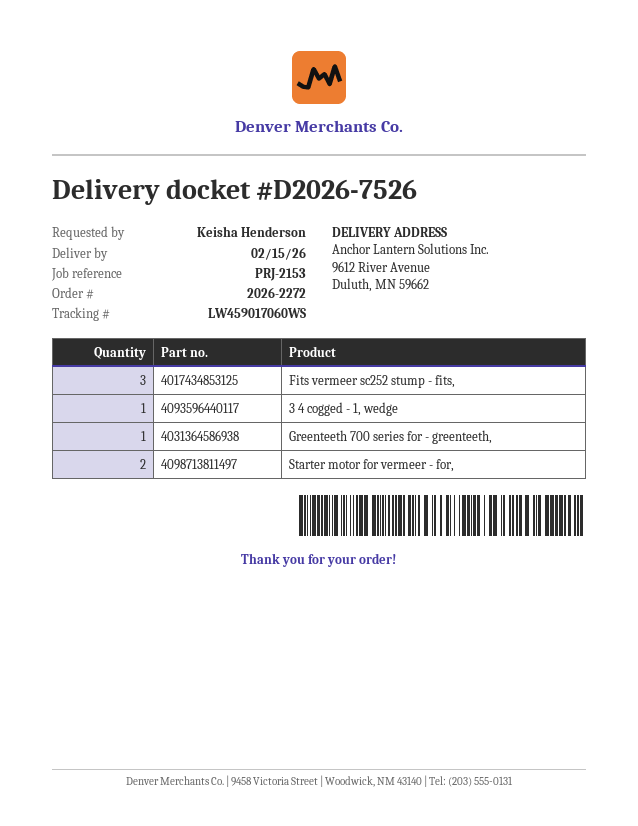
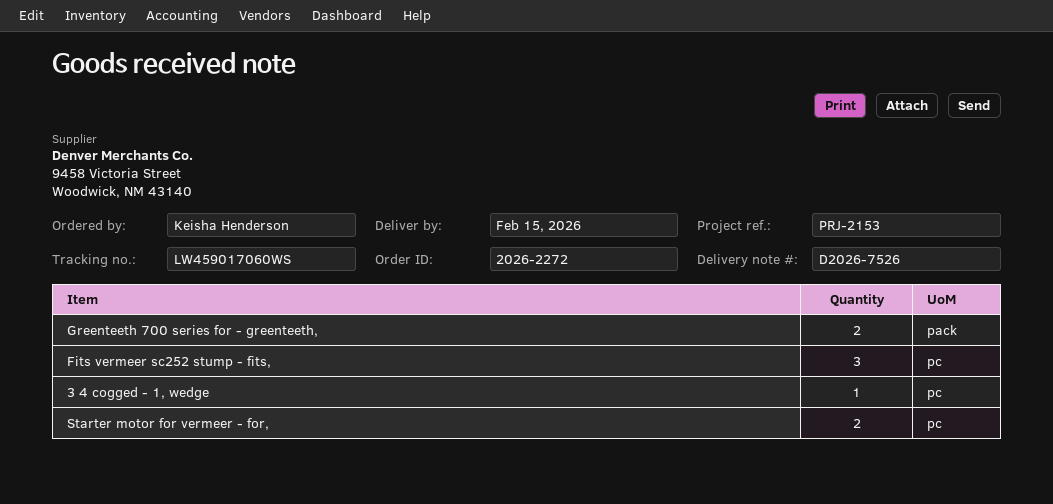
Greenteeth 700 series for - greenteeth,: 1 -> 2

